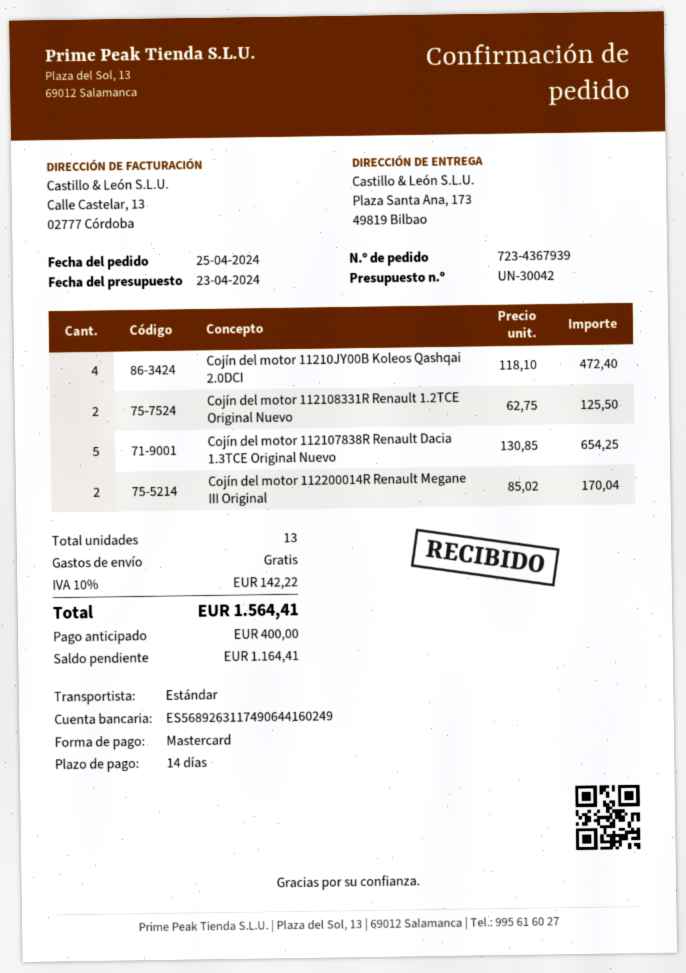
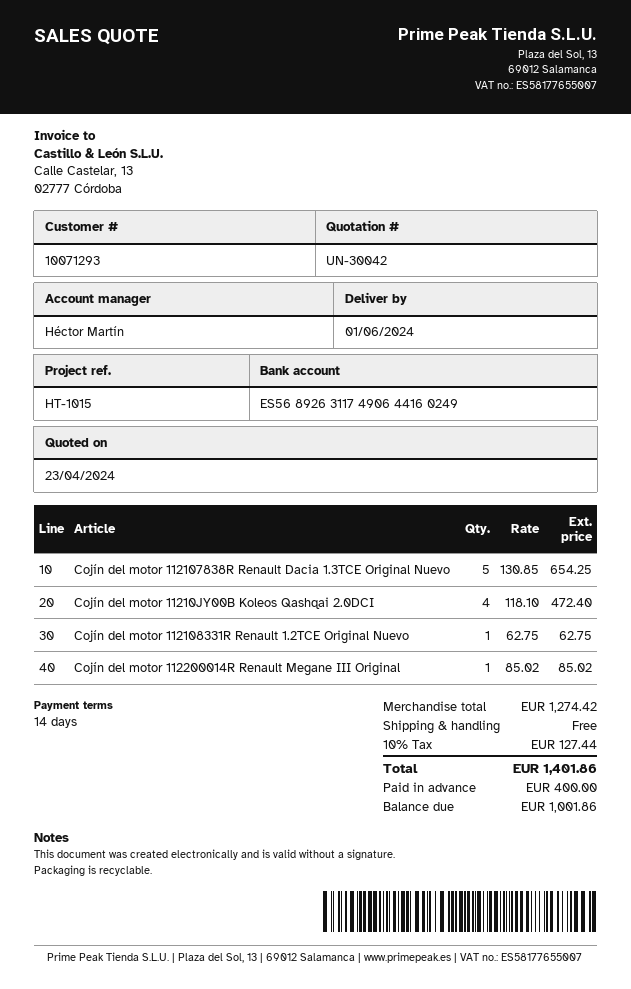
Cojín del motor 112108331R Renault 1.2TCE Original Nuevo: 2 x 62.75 = 125.50 -> 1 x 62.75 = 62.75
Cojín del motor 112200014R Renault Megane III Original: 2 x 85.02 = 170.04 -> 1 x 85.02 = 85.02
tax: 10% = 142.22 -> 10% = 127.44
total: 1564.41 -> 1401.86
balance: 1164.41 -> 1001.86

